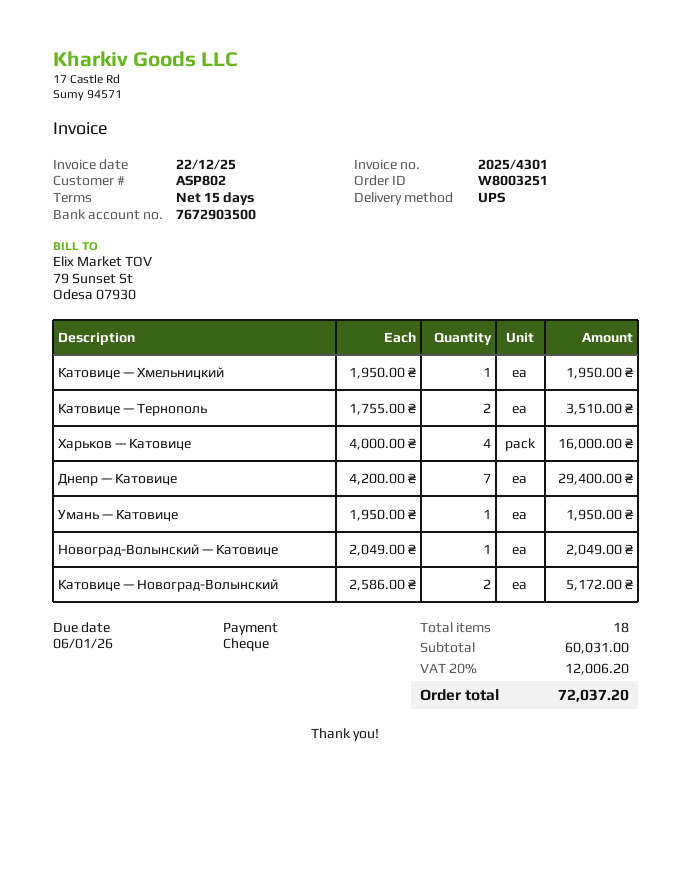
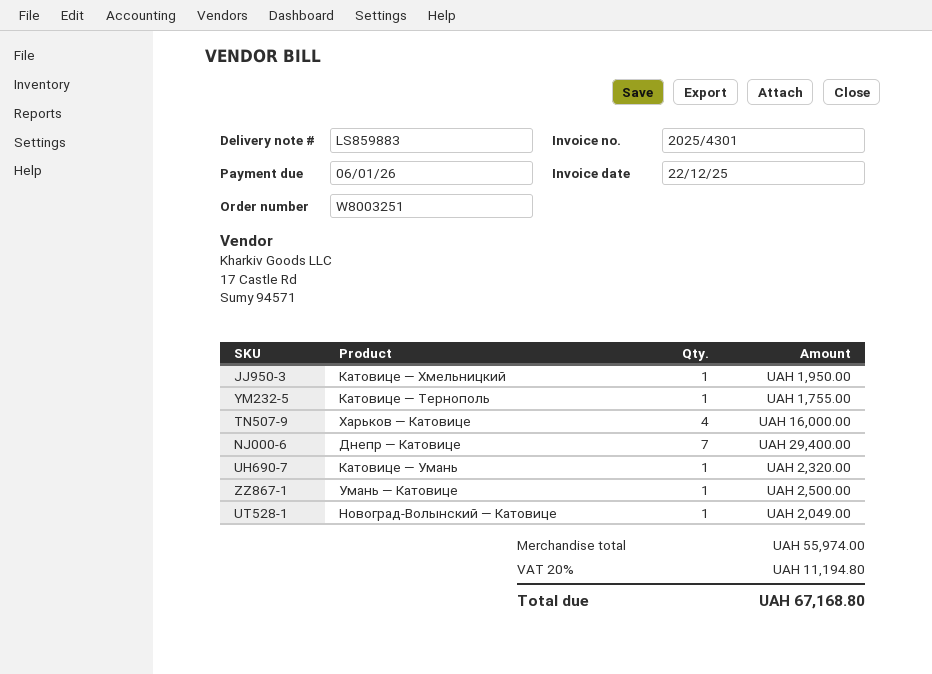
Катовице — Тернополь: 2 for 3510.00 -> 1 for 1755.00
Умань — Катовице: 1 for 1950.00 -> 1 for 2500.00
Катовице — Новоград-Волынский: 2 for 5172.00 -> none
Катовице — Умань: none -> 1 for 2320.00
subtotal: 60031.00 -> 55974.00
tax: 20% = 12006.20 -> 20% = 11194.80
total: 72037.20 -> 67168.80

